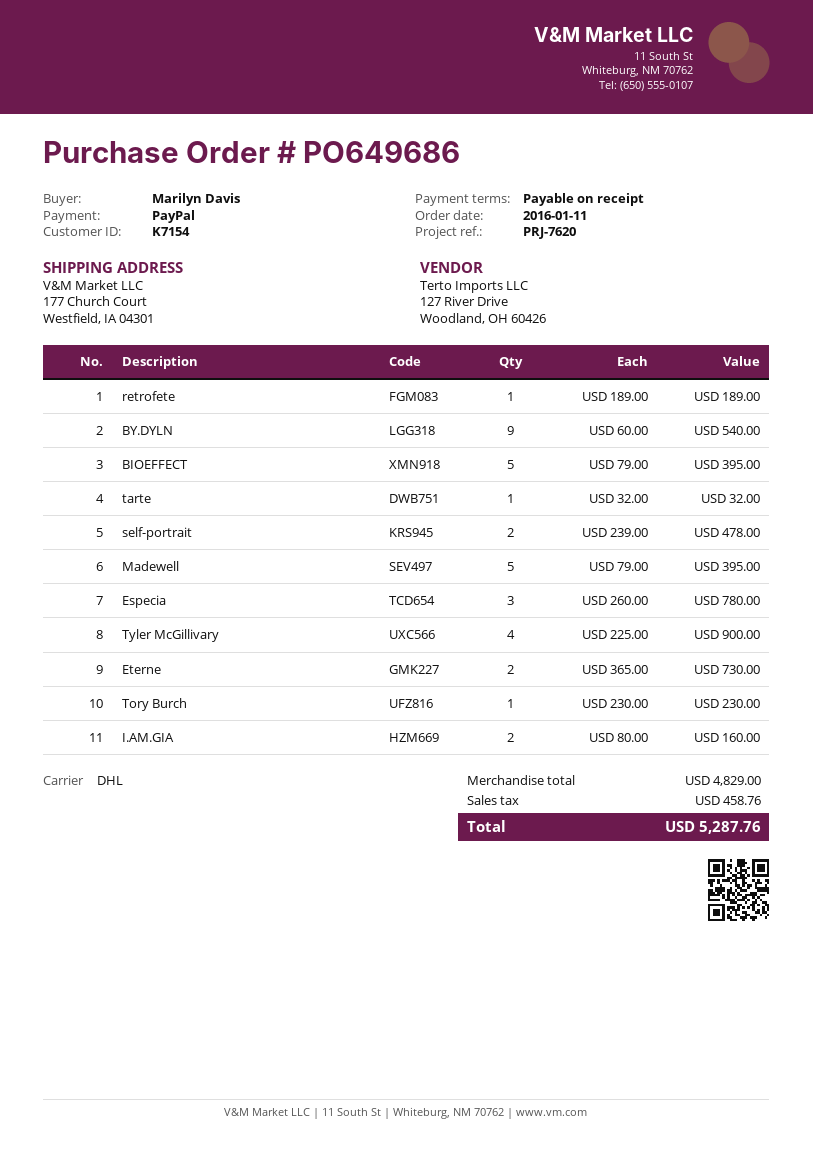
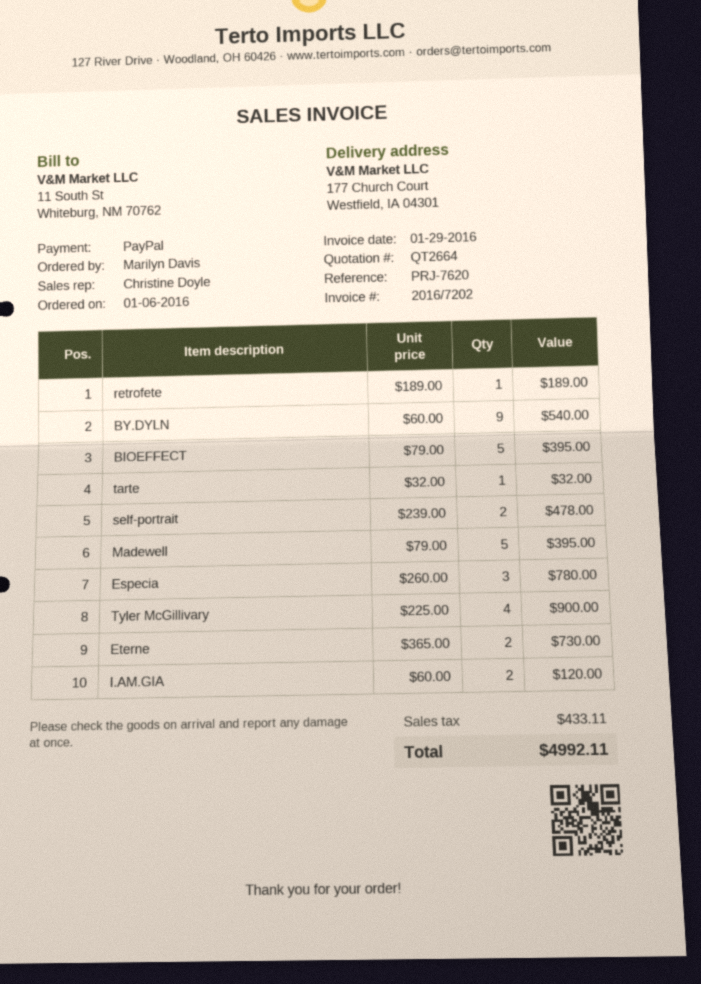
order date: 2016-01-11 -> 2016-01-06
Tory Burch: 1 x 230.00 = 230.00 -> none
I.AM.GIA: 2 x 80.00 = 160.00 -> 2 x 60.00 = 120.00
tax: 458.76 -> 433.11
total: 5287.76 -> 4992.11

